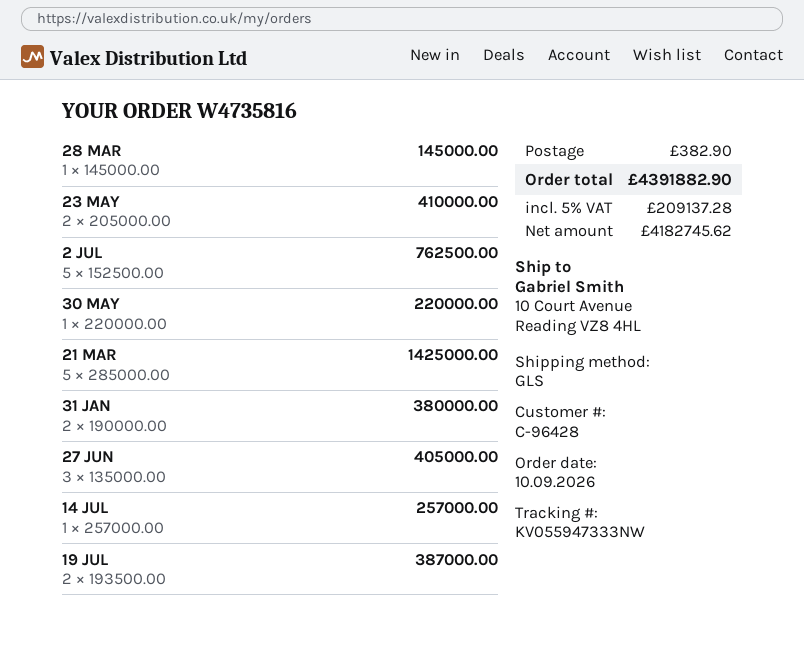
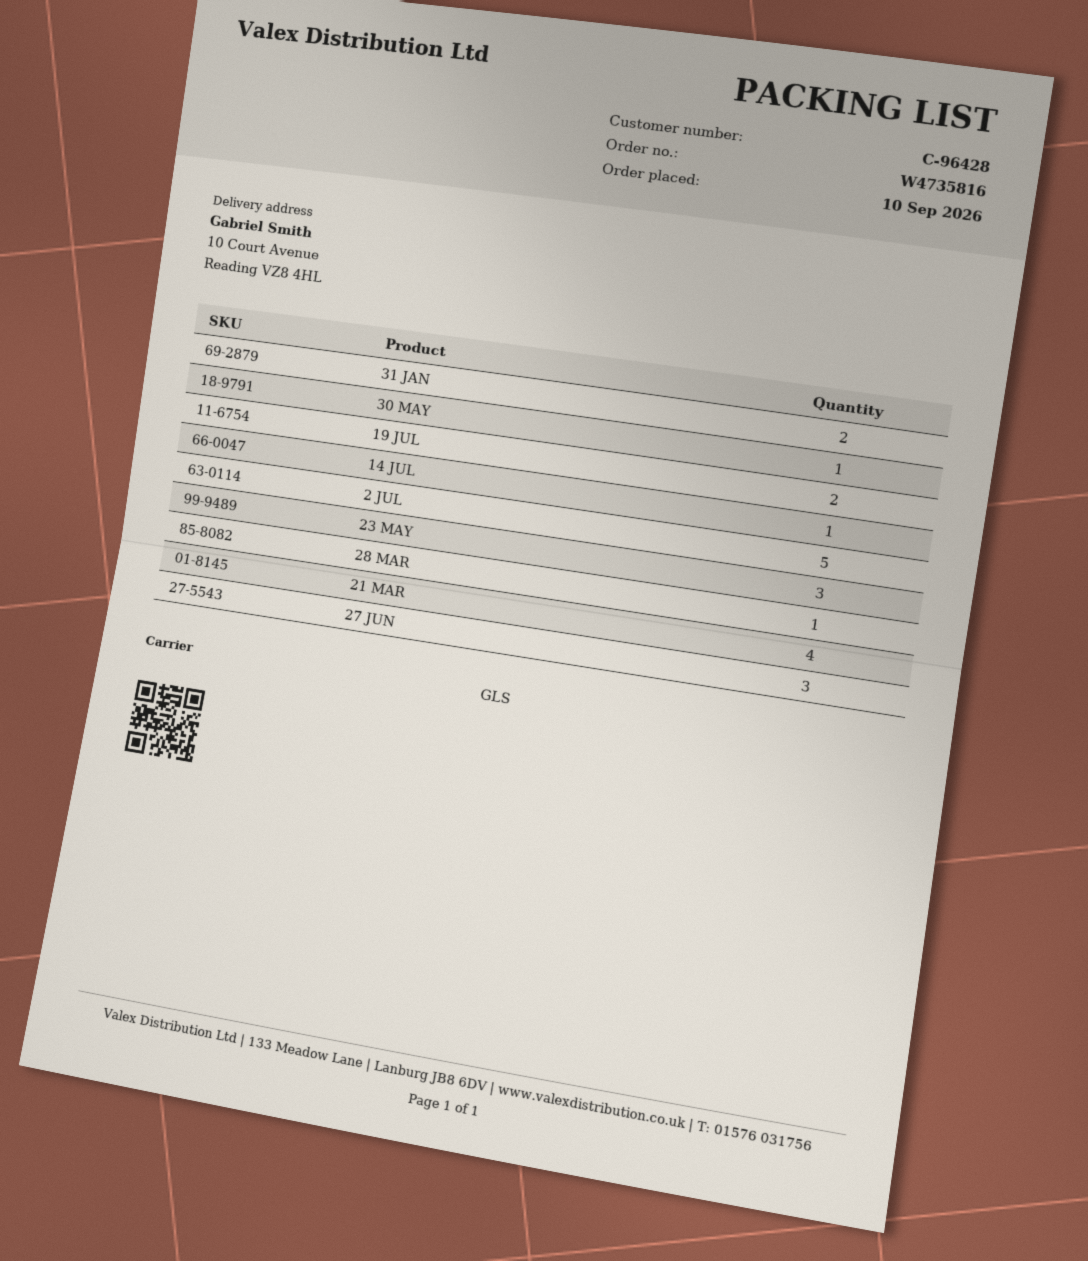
23 MAY: 2 -> 3
21 MAR: 5 -> 4

